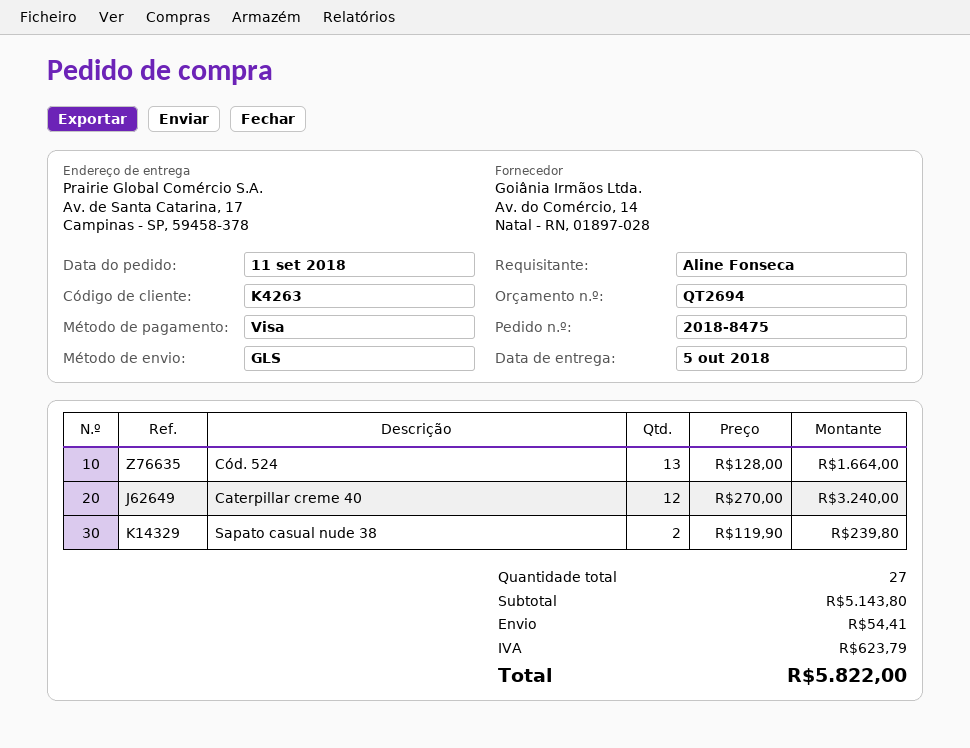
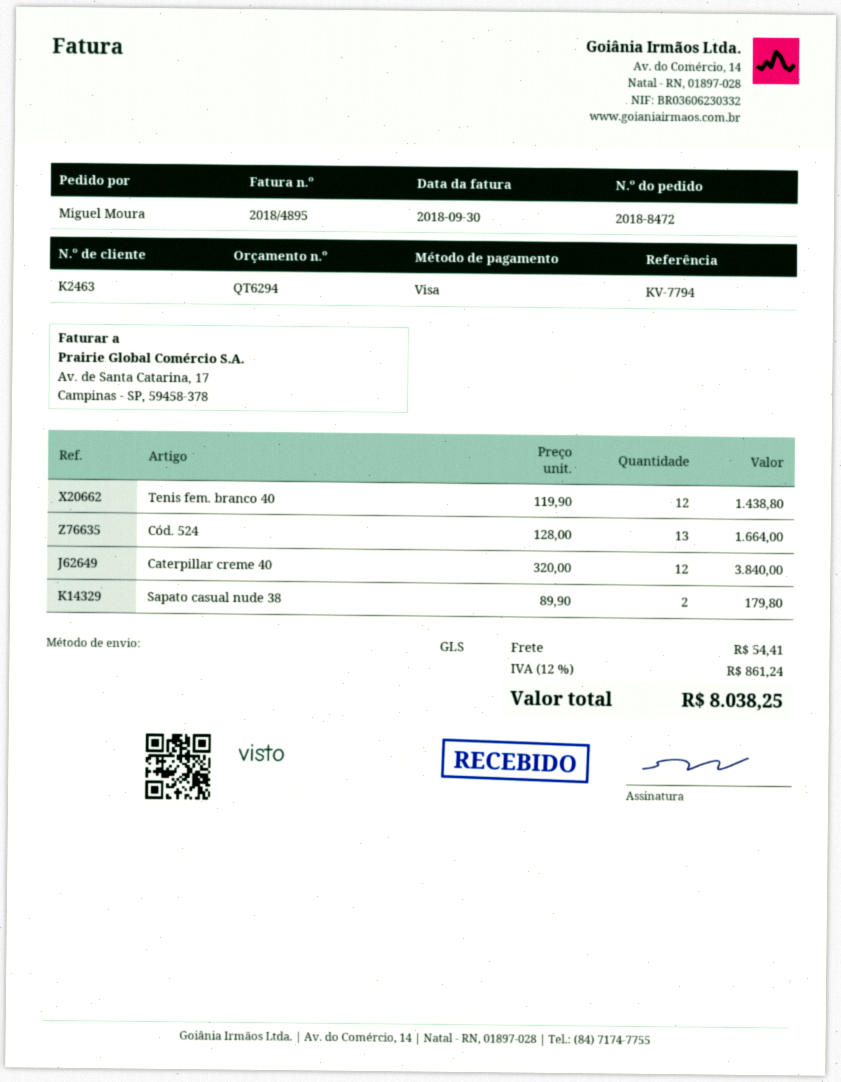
quote number: QT2694 -> QT6294
order number: 2018-8475 -> 2018-8472
customer number: K4263 -> K2463
ordered by: Aline Fonseca -> Miguel Moura
Caterpillar creme 40: 12 x 270.00 = 3240.00 -> 12 x 320.00 = 3840.00
Sapato casual nude 38: 2 x 119.90 = 239.80 -> 2 x 89.90 = 179.80
Tenis fem. branco 40: none -> 12 x 119.90 = 1438.80
tax: 623.79 -> 861.24
total: 5822.00 -> 8038.25

